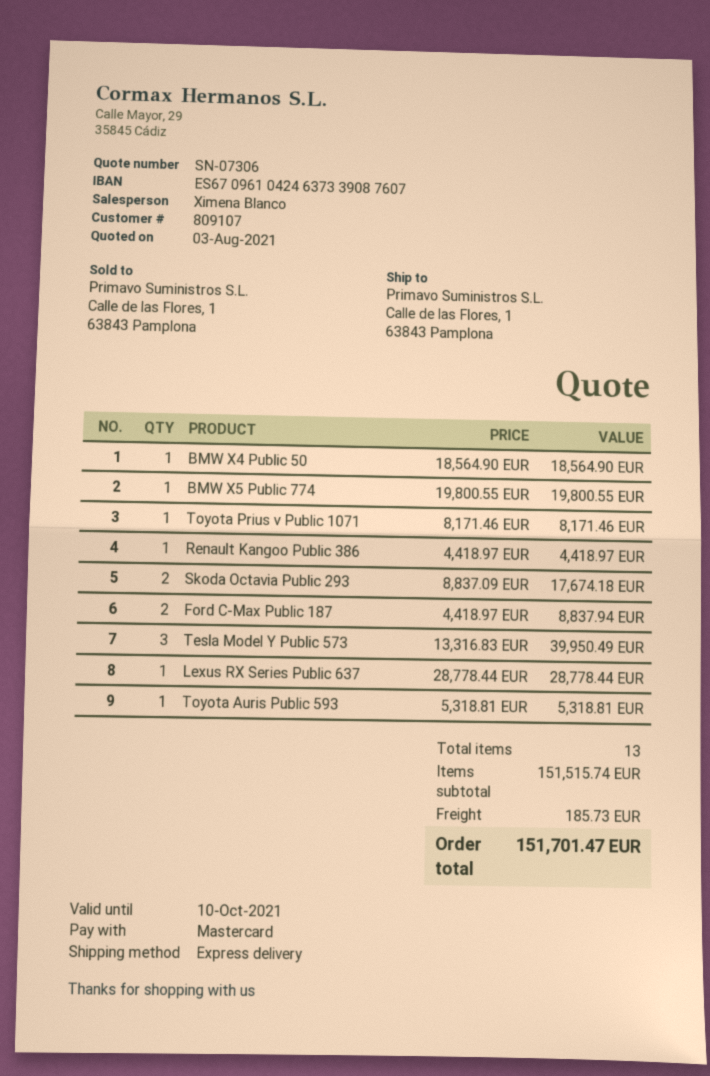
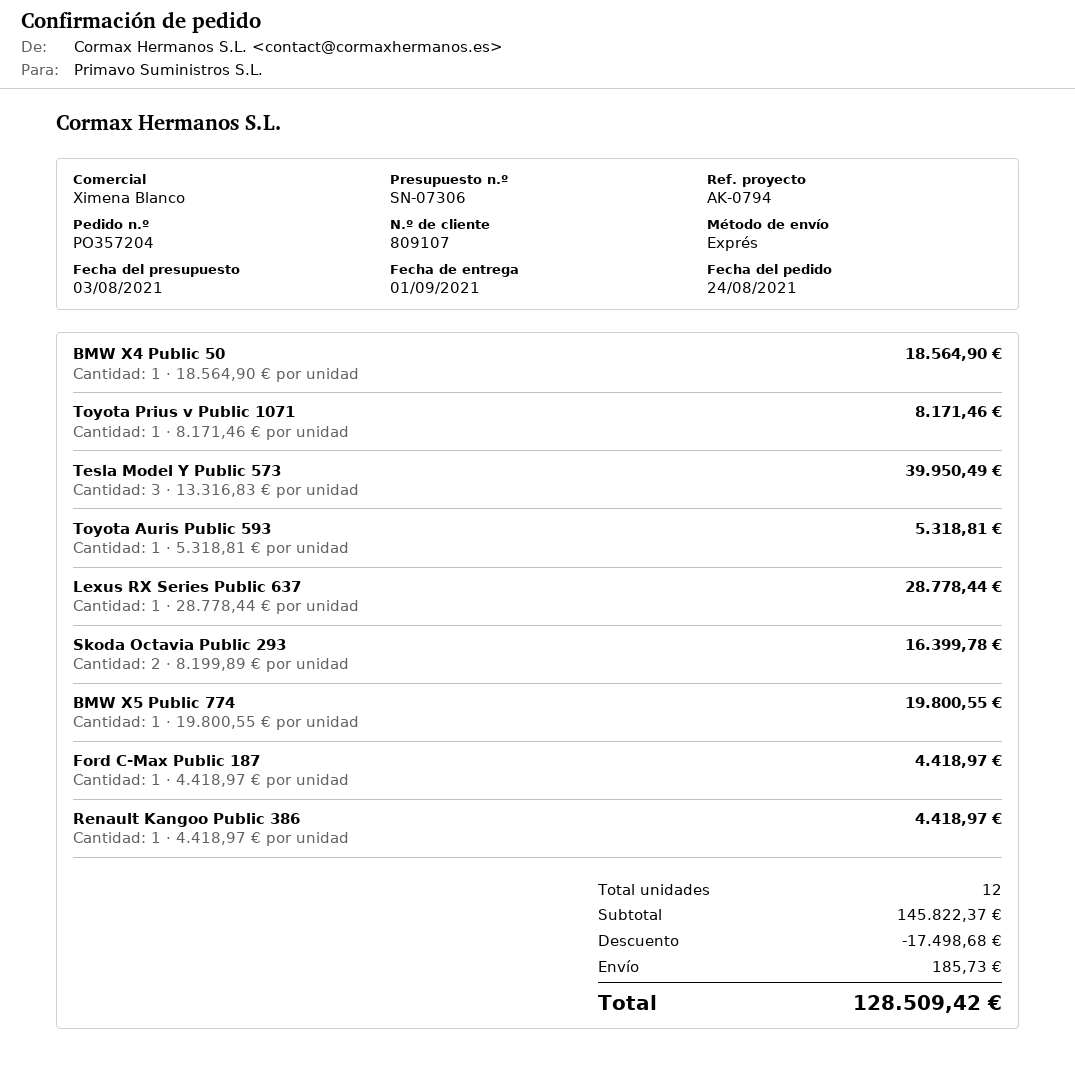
Skoda Octavia Public 293: 2 x 8837.09 = 17674.18 -> 2 x 8199.89 = 16399.78
Ford C-Max Public 187: 2 x 4418.97 = 8837.94 -> 1 x 4418.97 = 4418.97
total quantity: 13 -> 12
subtotal: 151515.74 -> 145822.37
discount: none -> 17498.68
total: 151701.47 -> 128509.42

